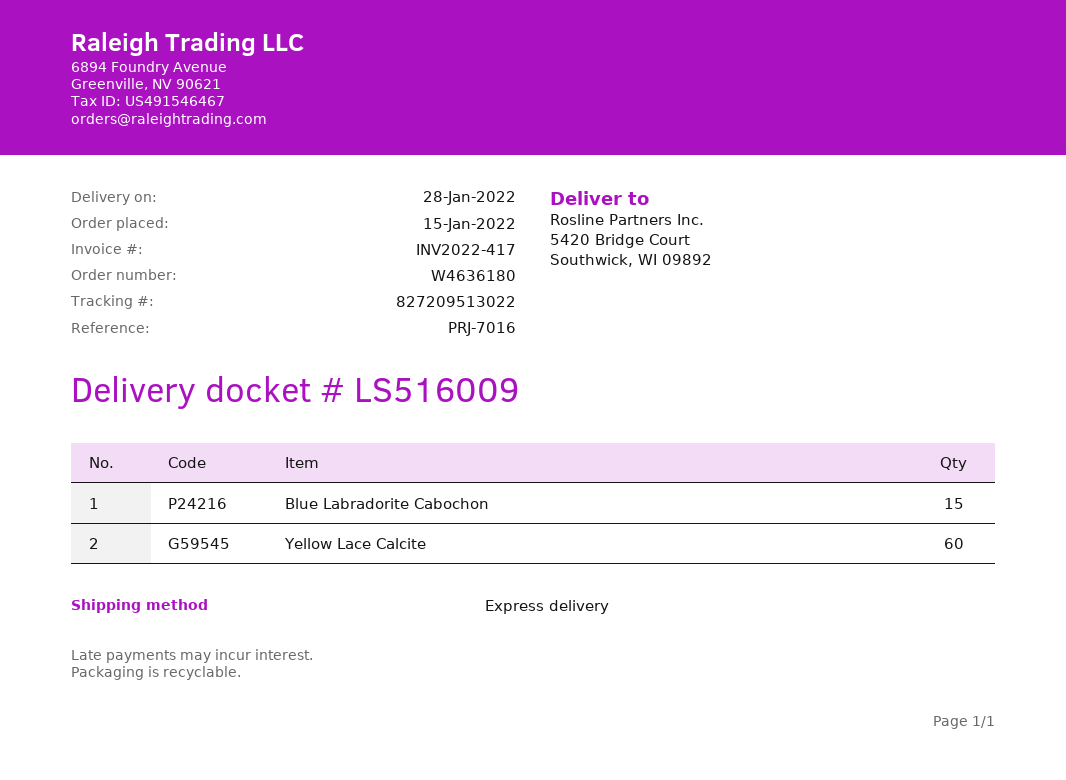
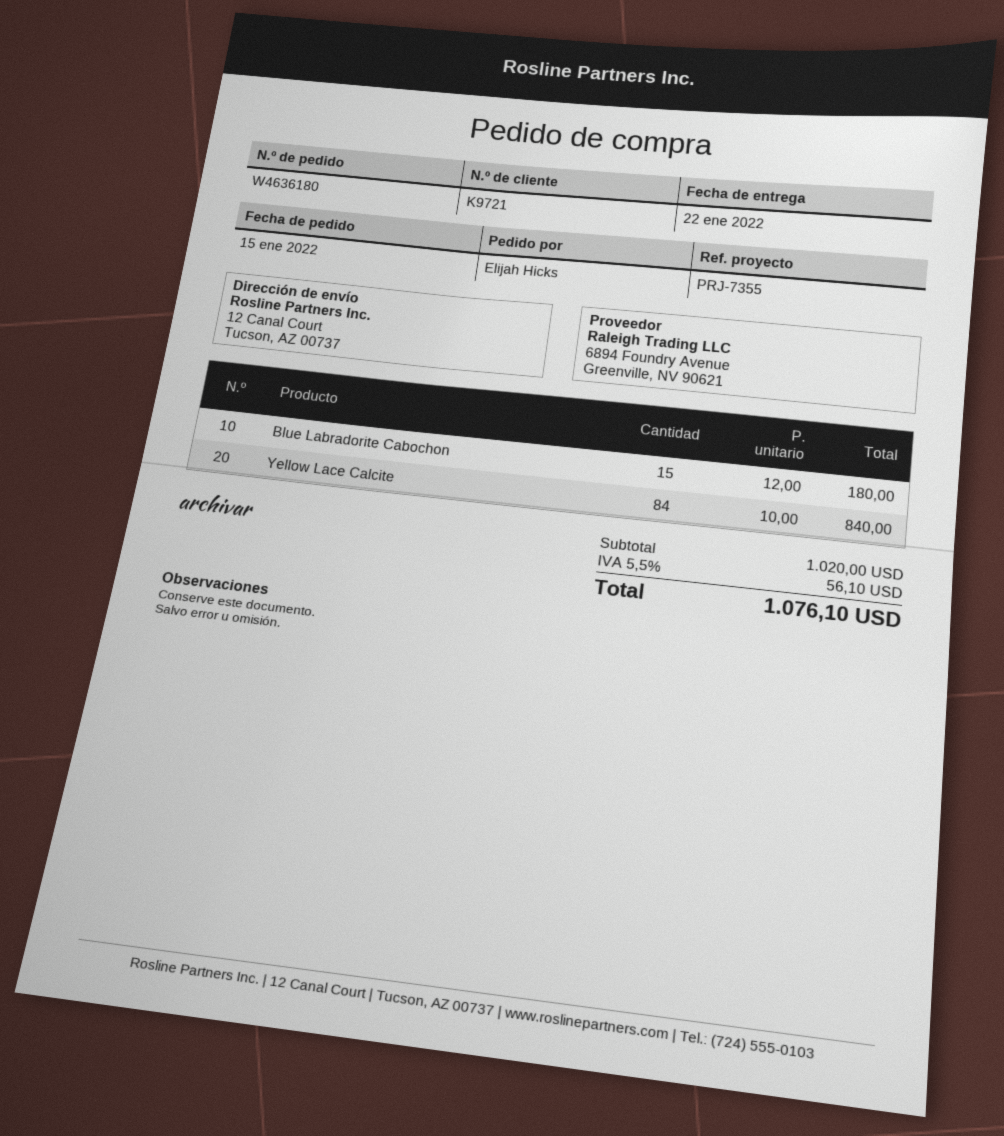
delivery date: 2022-01-28 -> 2022-01-22
reference: PRJ-7016 -> PRJ-7355
ship to: 5420 Bridge Court, Southwick, WI 09892 -> 12 Canal Court, Tucson, AZ 00737
Yellow Lace Calcite: 60 -> 84

